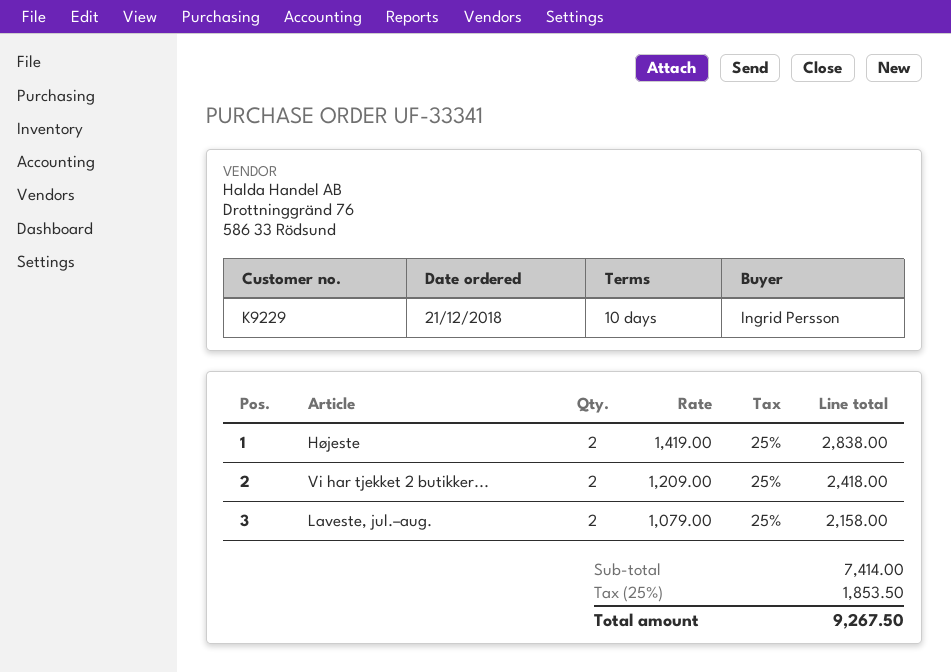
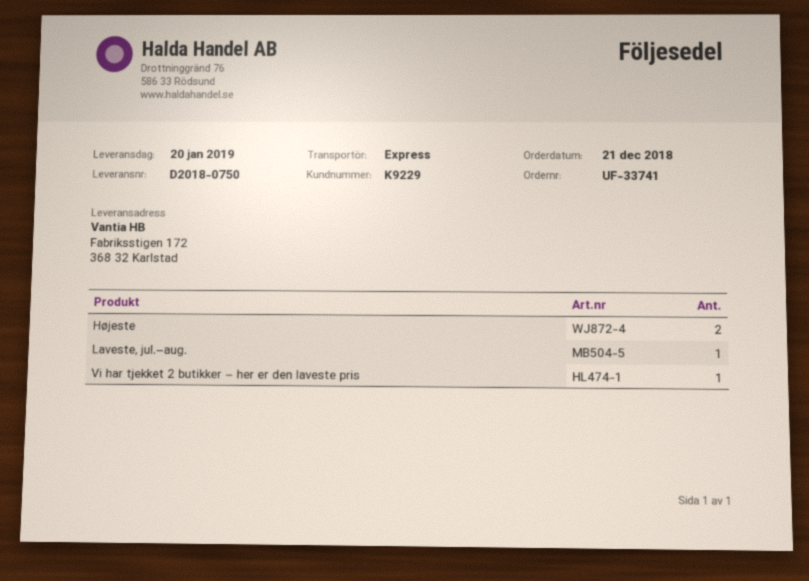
order number: UF-33341 -> UF-33741
Vi har tjekket 2 butikker...: 2 -> 1
Laveste, jul.–aug.: 2 -> 1

